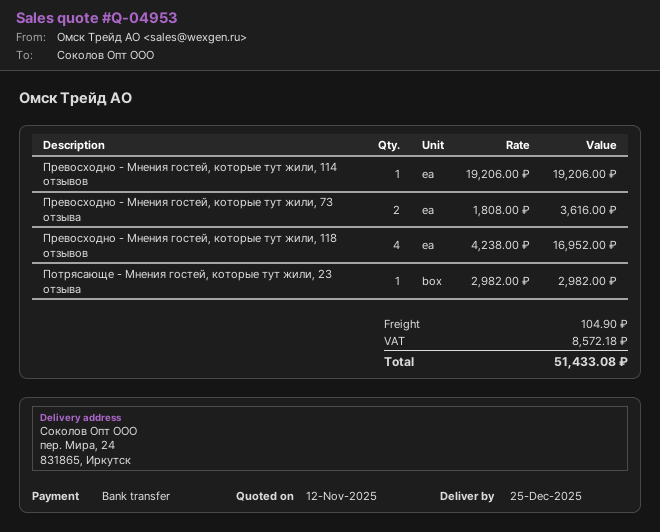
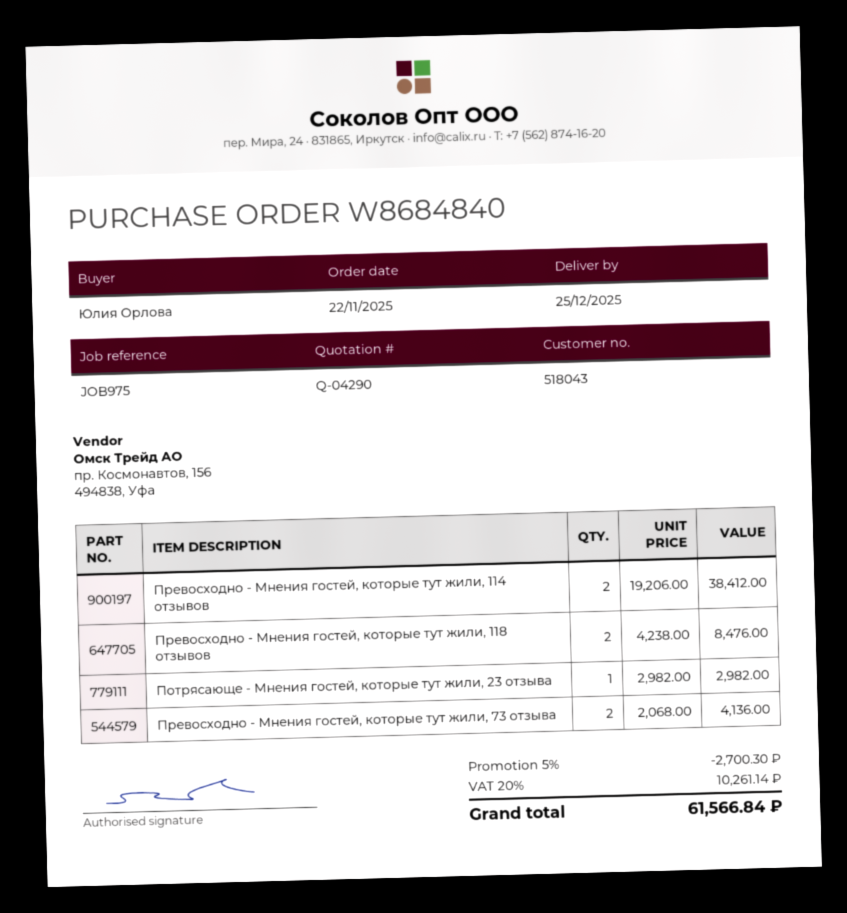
quote number: Q-04953 -> Q-04290
Превосходно - Мнения гостей, которые тут жили, 114 отзывов: 1 x 19206.00 = 19206.00 -> 2 x 19206.00 = 38412.00
Превосходно - Мнения гостей, которые тут жили, 73 отзыва: 2 x 1808.00 = 3616.00 -> 2 x 2068.00 = 4136.00
Превосходно - Мнения гостей, которые тут жили, 118 отзывов: 4 x 4238.00 = 16952.00 -> 2 x 4238.00 = 8476.00
discount: none -> 5% = 2700.30
shipping: 104.90 -> none
tax: 8572.18 -> 10261.14
total: 51433.08 -> 61566.84

